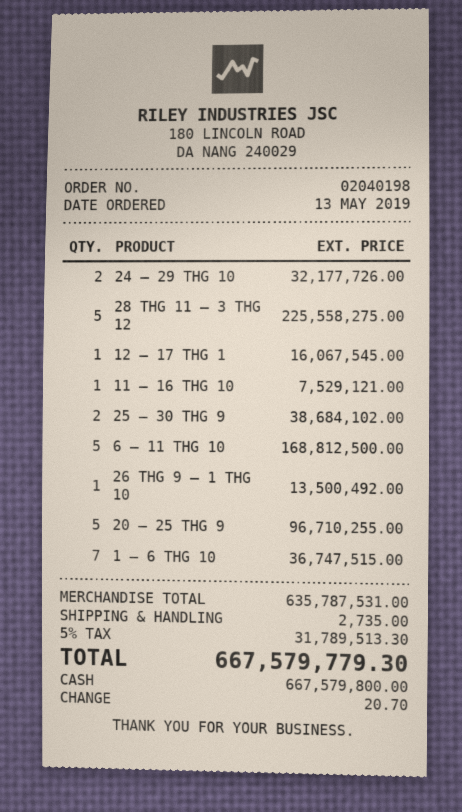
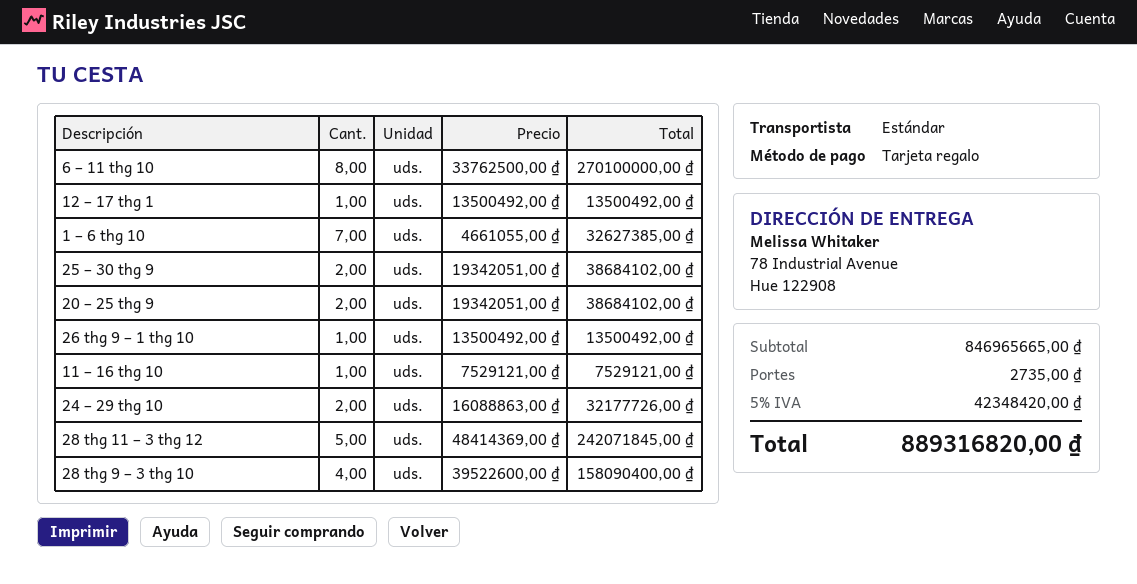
payment method: cash -> gift card
28 THG 11 – 3 THG 12: 5 for 225558275.00 -> 5 for 242071845.00
12 – 17 THG 1: 1 for 16067545.00 -> 1 for 13500492.00
6 – 11 THG 10: 5 for 168812500.00 -> 8 for 270100000.00
20 – 25 THG 9: 5 for 96710255.00 -> 2 for 38684102.00
1 – 6 THG 10: 7 for 36747515.00 -> 7 for 32627385.00
28 thg 9 – 3 thg 10: none -> 4 for 158090400.00
subtotal: 635787531.00 -> 846965665.00
tax: 5% = 31789513.30 -> 5% = 42348420.00
total: 667579779.30 -> 889316820.00

